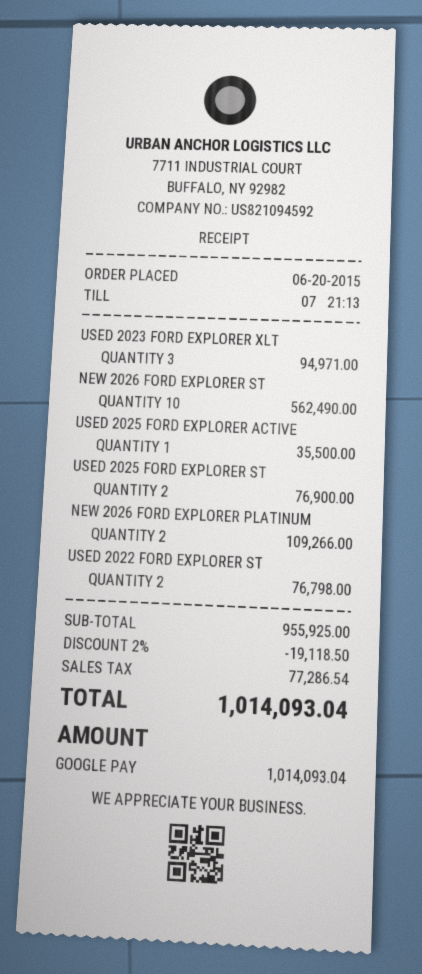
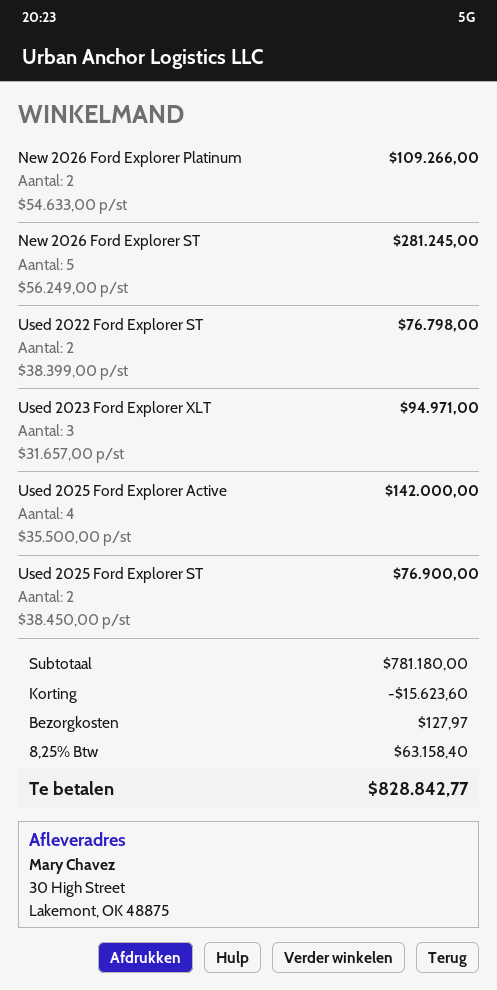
NEW 2026 FORD EXPLORER ST: 10 for 562490.00 -> 5 for 281245.00
USED 2025 FORD EXPLORER ACTIVE: 1 for 35500.00 -> 4 for 142000.00
subtotal: 955925.00 -> 781180.00
discount: 19118.50 -> 15623.60
shipping: none -> 127.97
tax: 77286.54 -> 63158.40
total: 1014093.04 -> 828842.77

